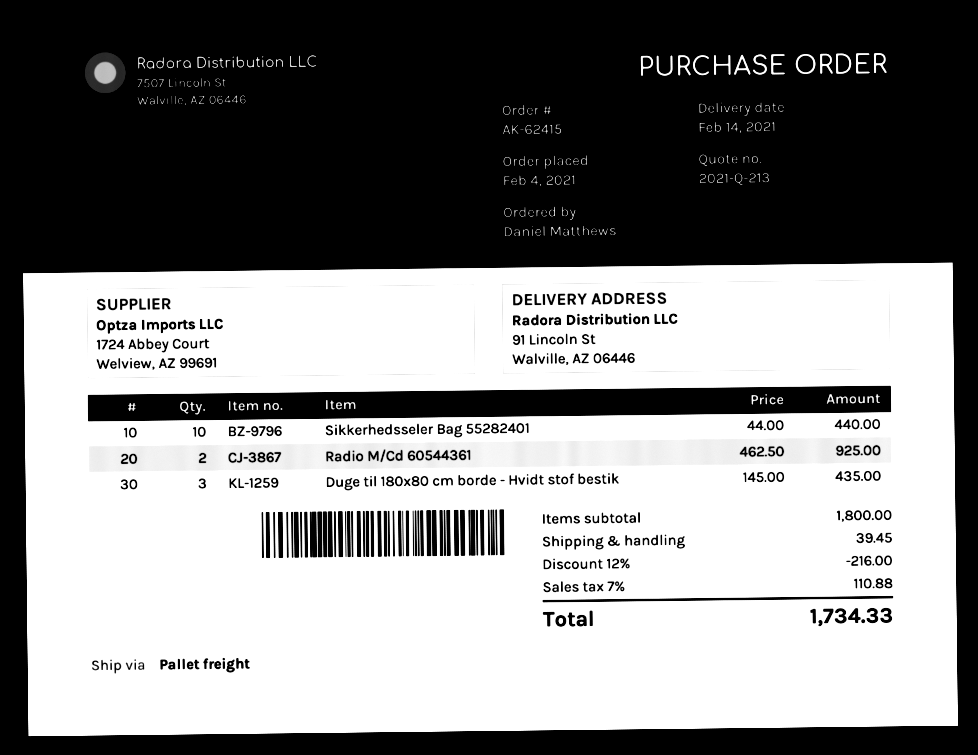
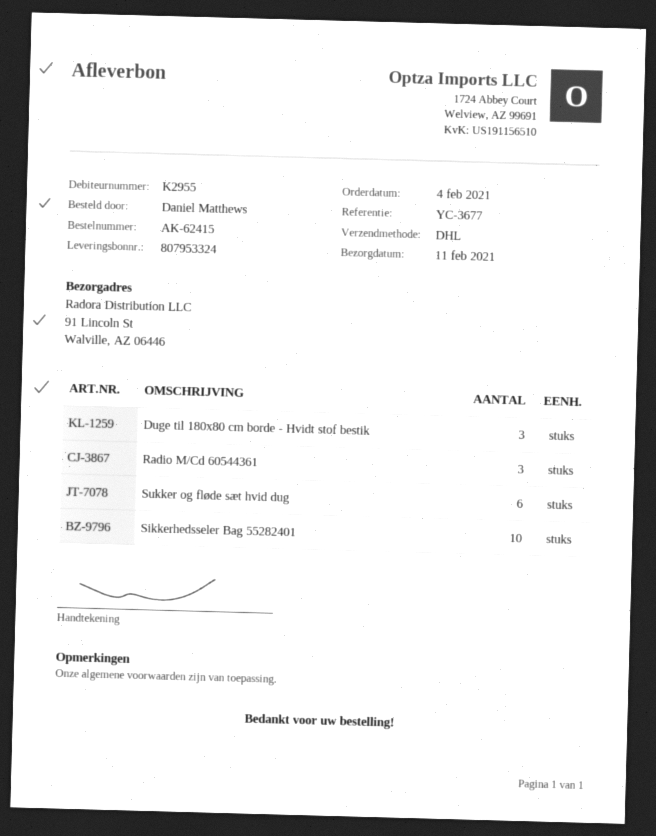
delivery date: 2021-02-14 -> 2021-02-11
shipping method: pallet freight -> DHL
Radio M/Cd 60544361: 2 -> 3
Sukker og fløde sæt hvid dug: none -> 6

